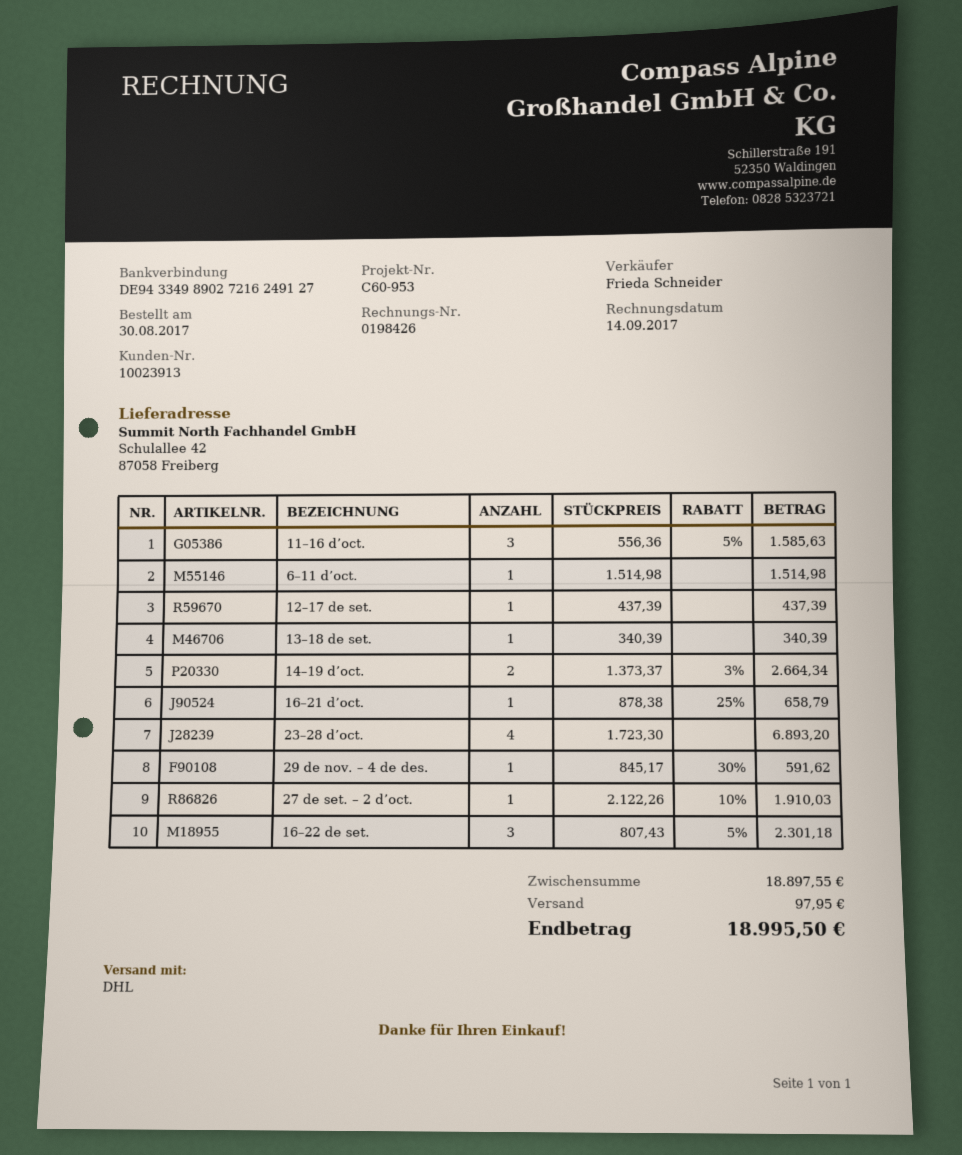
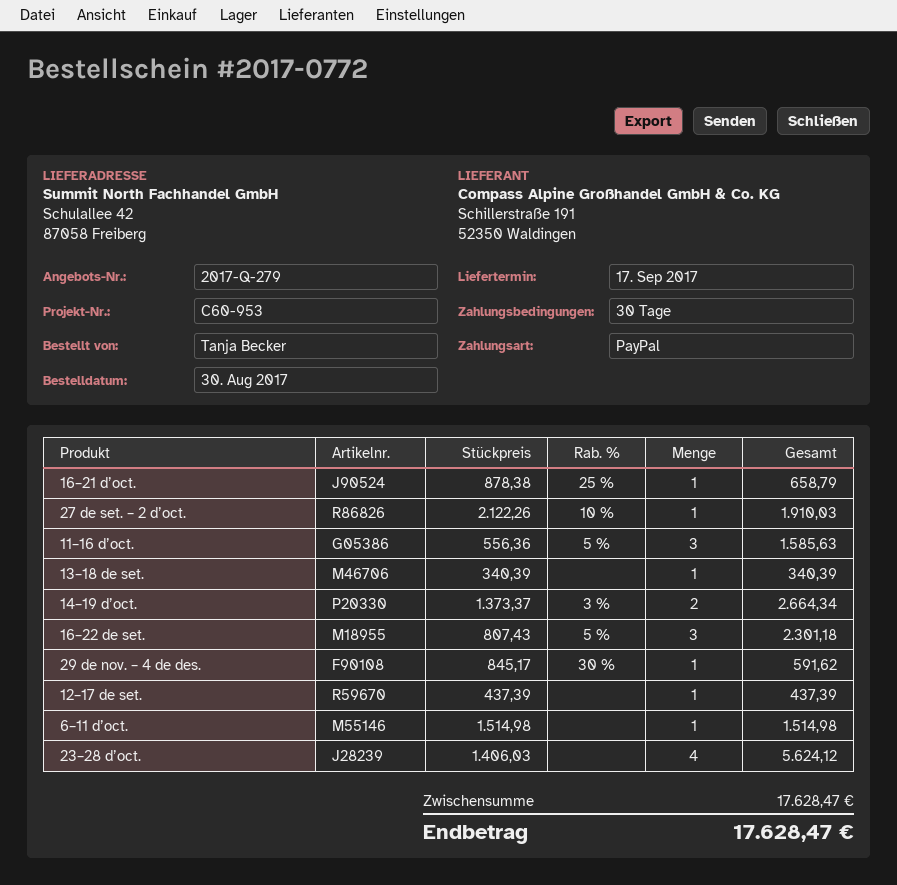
23–28 d’oct.: 4 x 1723.30 = 6893.20 -> 4 x 1406.03 = 5624.12
subtotal: 18897.55 -> 17628.47
shipping: 97.95 -> none
total: 18995.50 -> 17628.47

